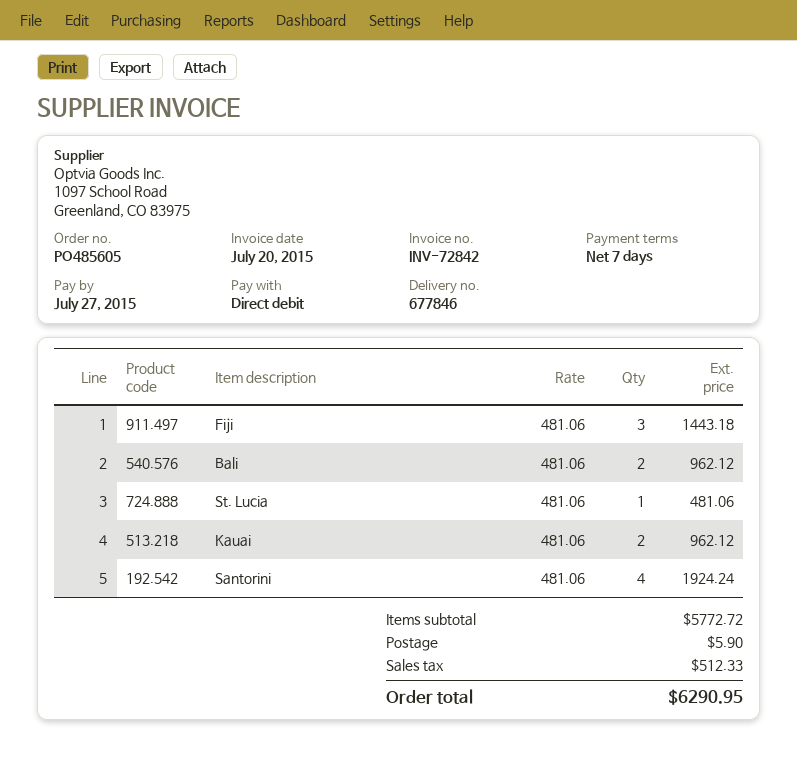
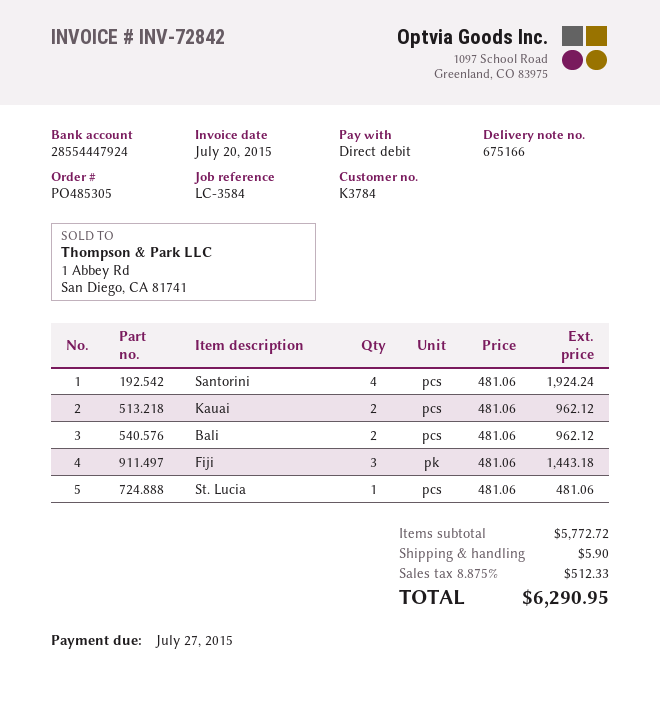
order number: PO485605 -> PO485305
delivery note number: 677846 -> 675166

